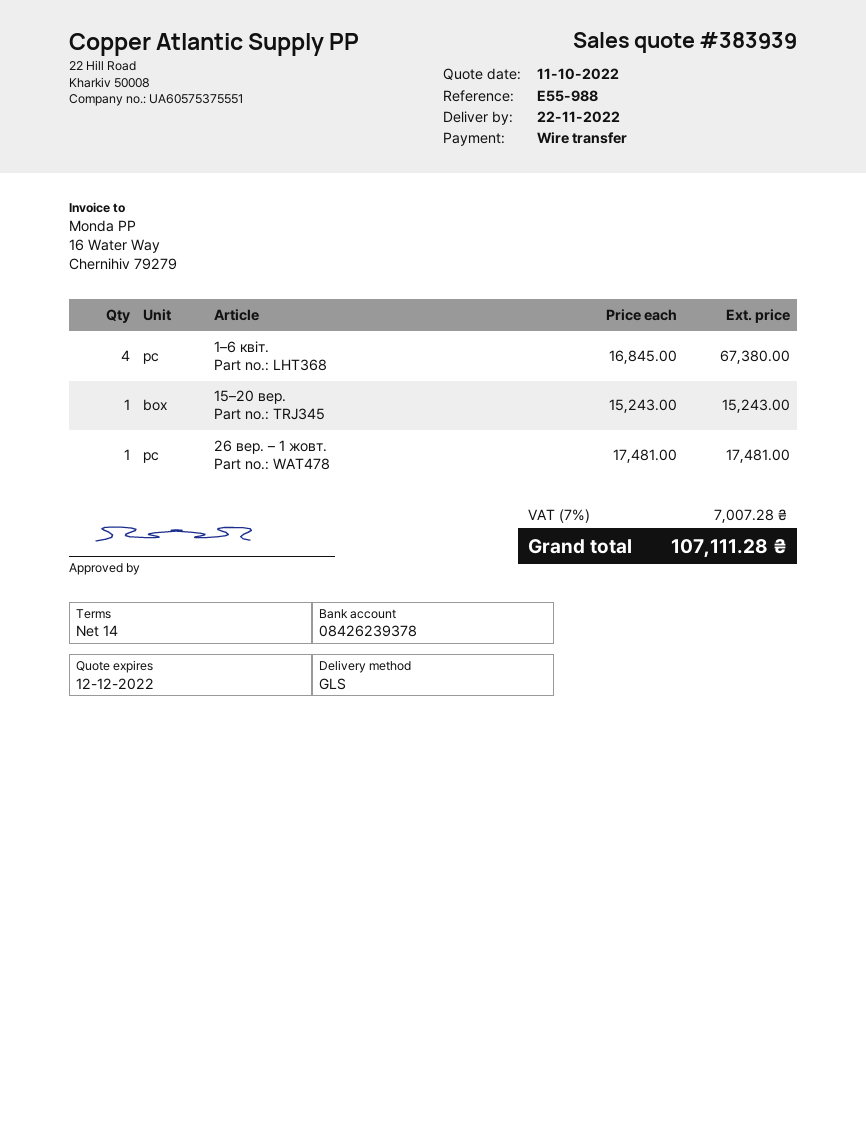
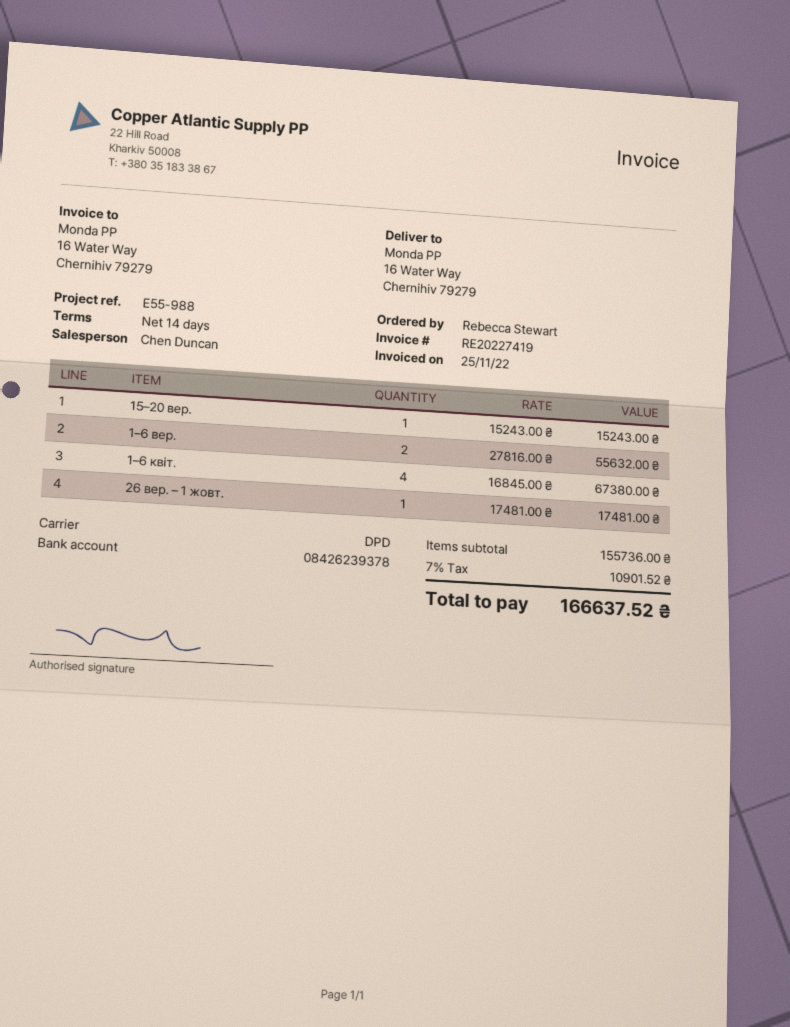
shipping method: GLS -> DPD
1–6 вер.: none -> 2 x 27816.00 = 55632.00
tax: 7% = 7007.28 -> 7% = 10901.52
total: 107111.28 -> 166637.52

